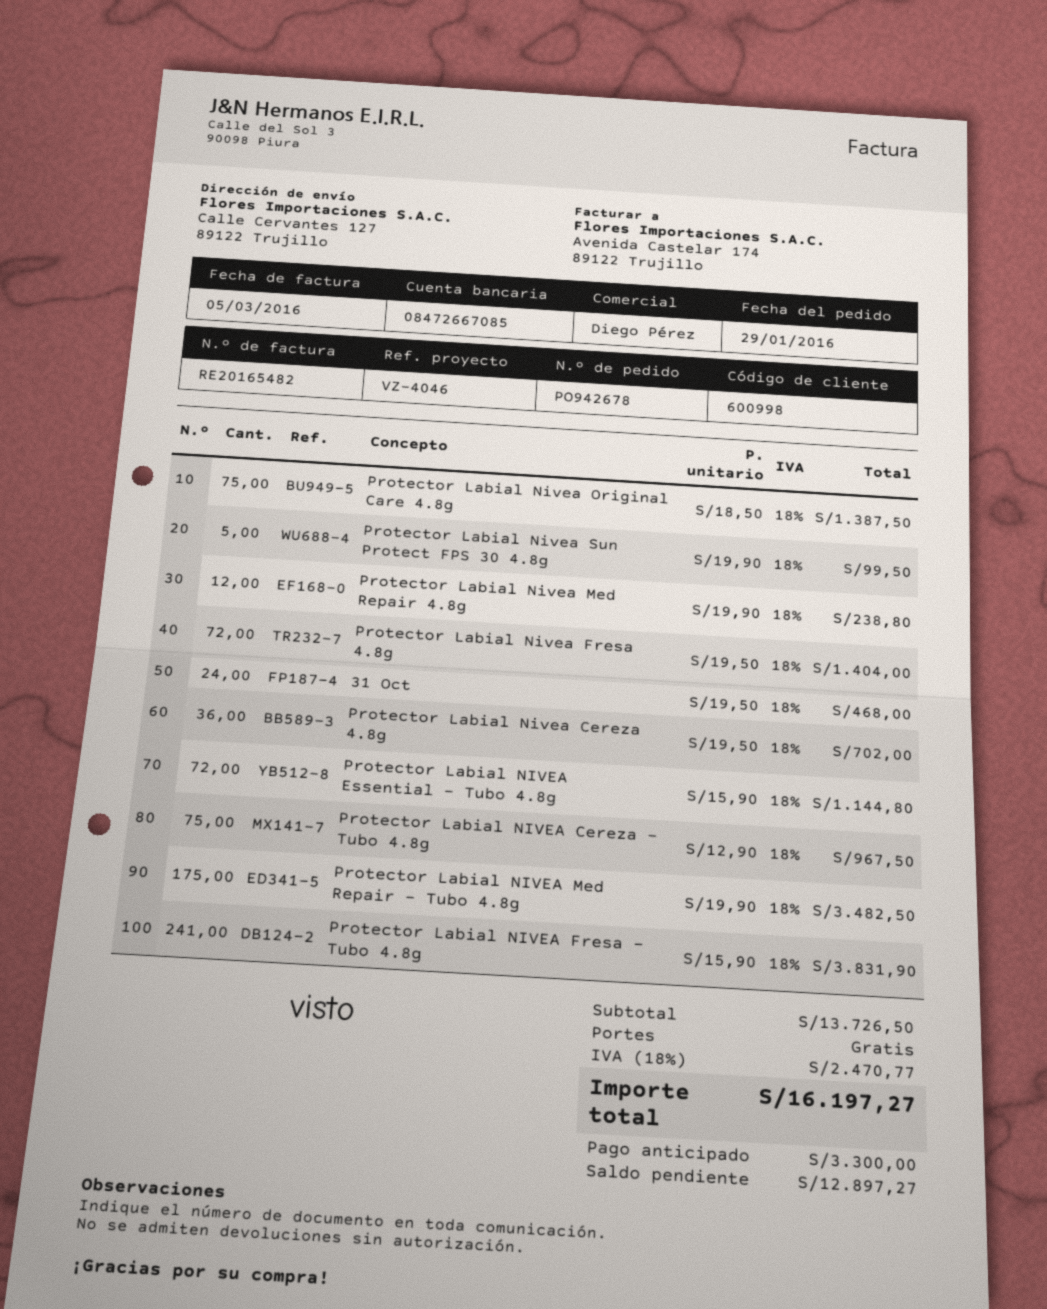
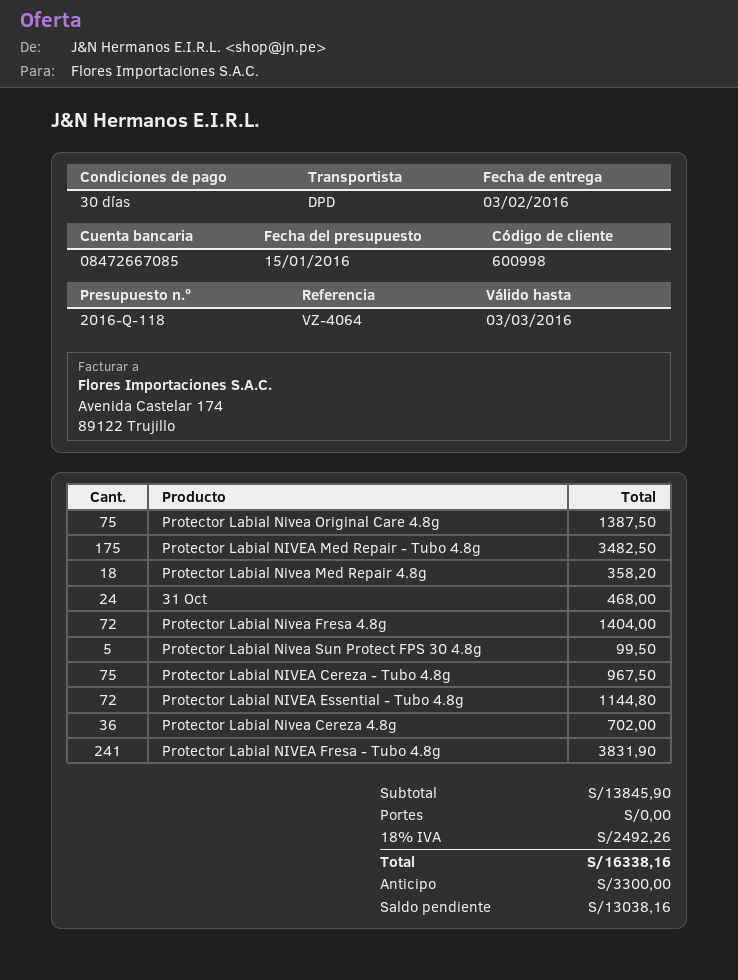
reference: VZ-4046 -> VZ-4064
Protector Labial Nivea Med Repair 4.8g: 12 for 238.80 -> 18 for 358.20
subtotal: 13726.50 -> 13845.90
tax: 18% = 2470.77 -> 18% = 2492.26
total: 16197.27 -> 16338.16
balance: 12897.27 -> 13038.16

